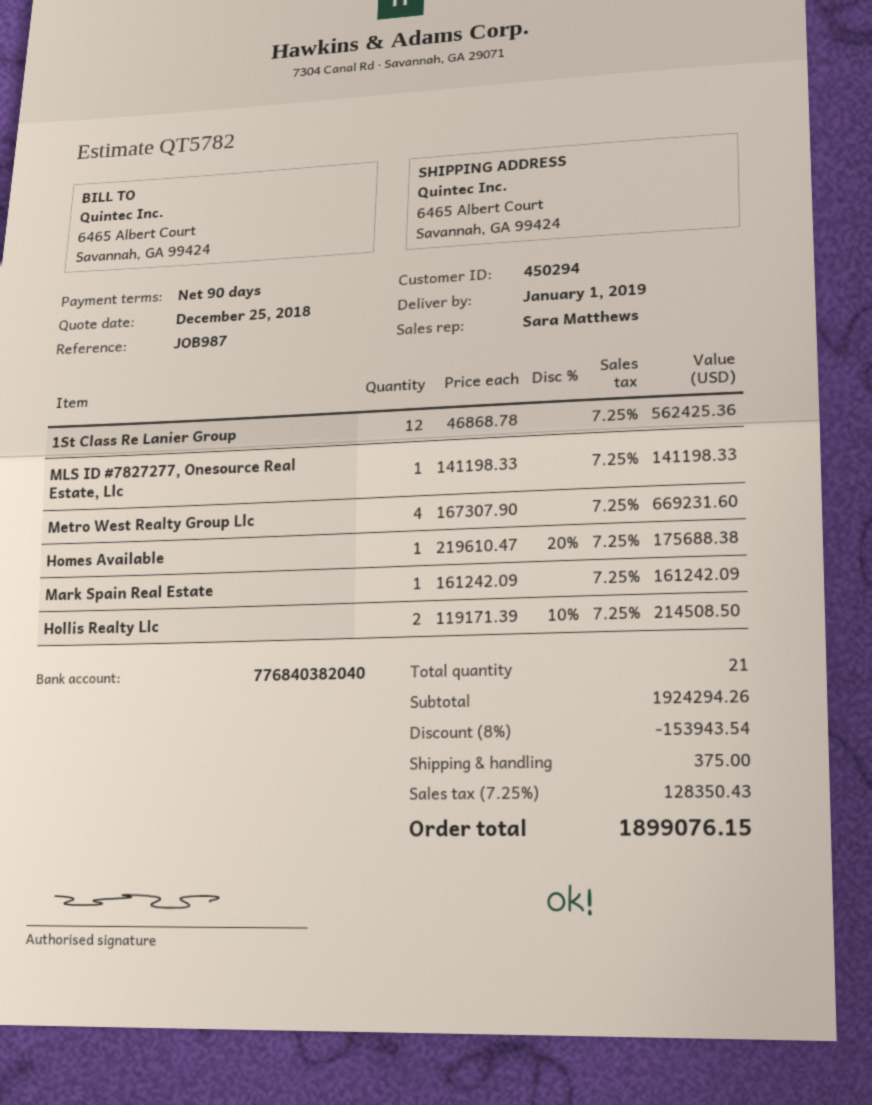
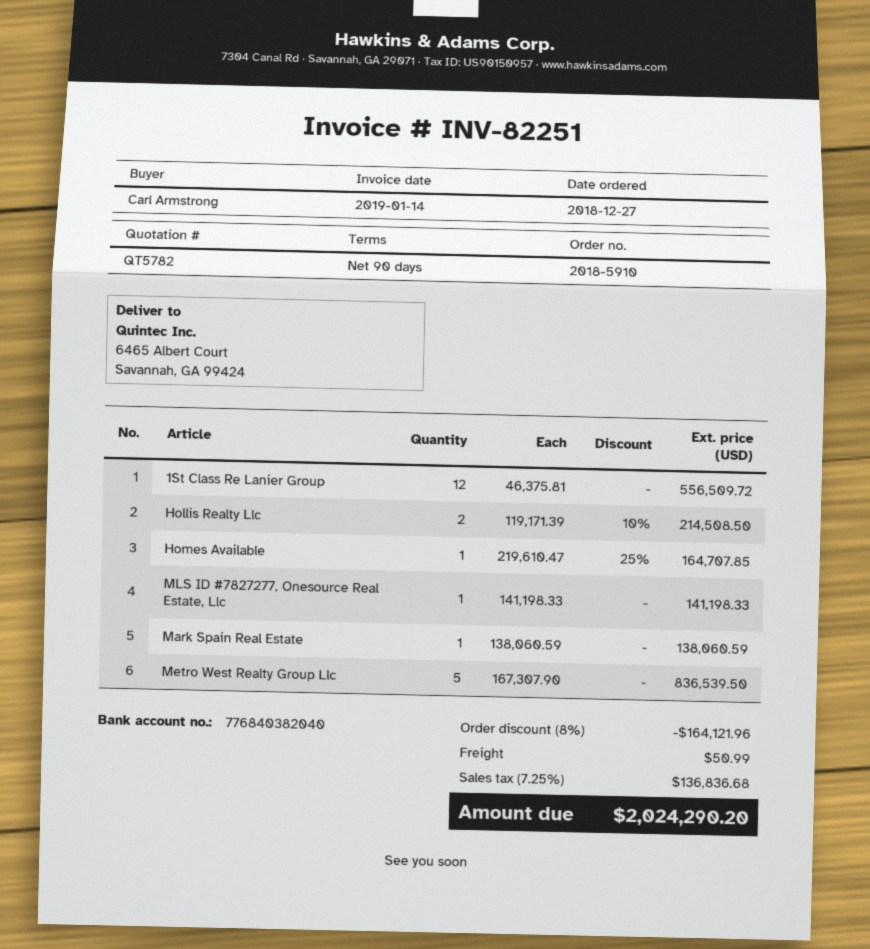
1St Class Re Lanier Group: 12 x 46868.78 = 562425.36 -> 12 x 46375.81 = 556509.72
Metro West Realty Group Llc: 4 x 167307.90 = 669231.60 -> 5 x 167307.90 = 836539.50
Homes Available: 1 x 219610.47 - 20% = 175688.38 -> 1 x 219610.47 - 25% = 164707.85
Mark Spain Real Estate: 1 x 161242.09 = 161242.09 -> 1 x 138060.59 = 138060.59
discount: 8% = 153943.54 -> 8% = 164121.96
shipping: 375.00 -> 50.99
tax: 7.25% = 128350.43 -> 7.25% = 136836.68
total: 1899076.15 -> 2024290.20

